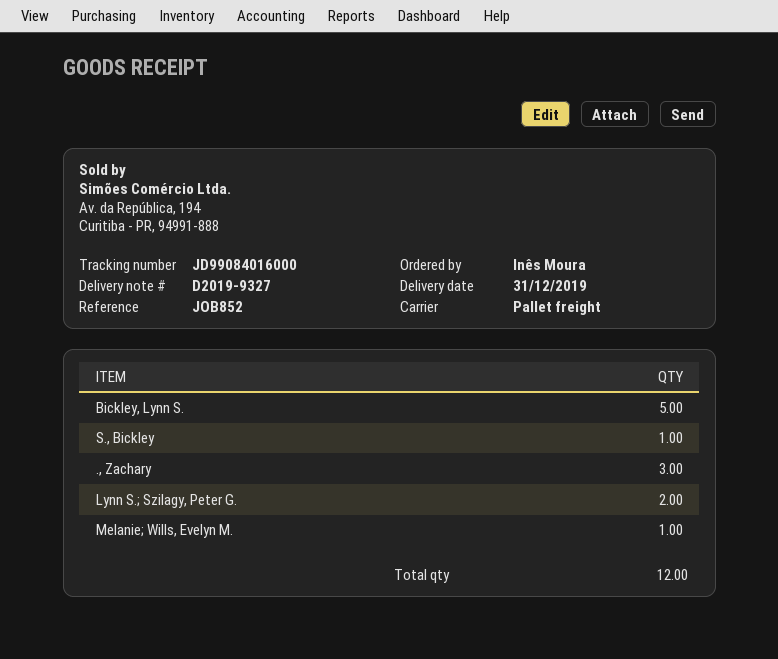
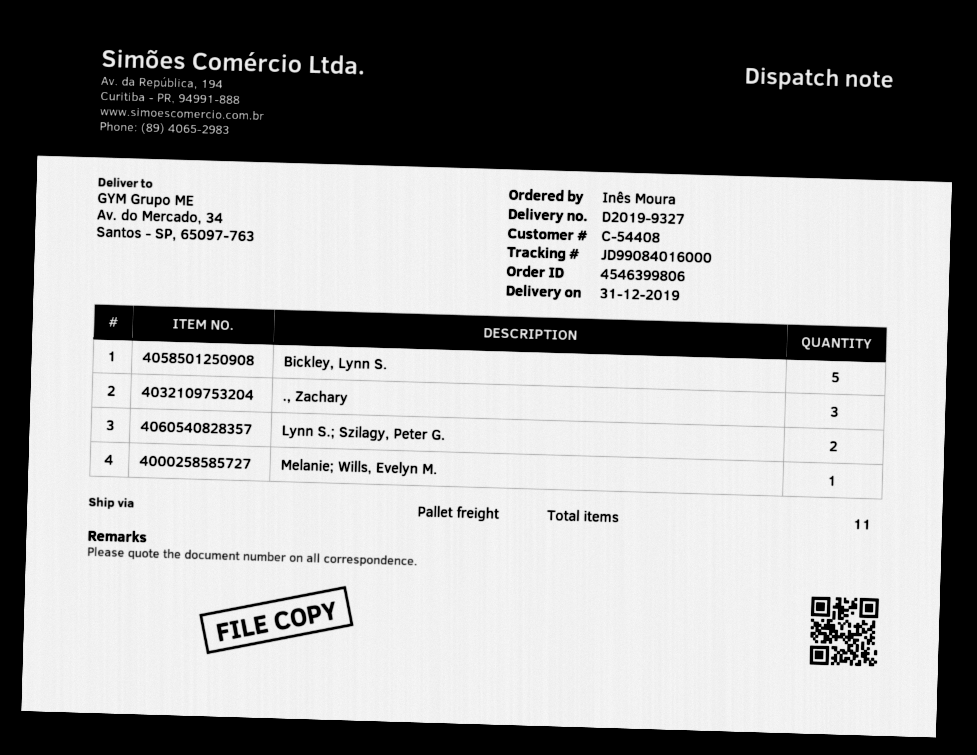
S., Bickley: 1 -> none
total quantity: 12 -> 11

